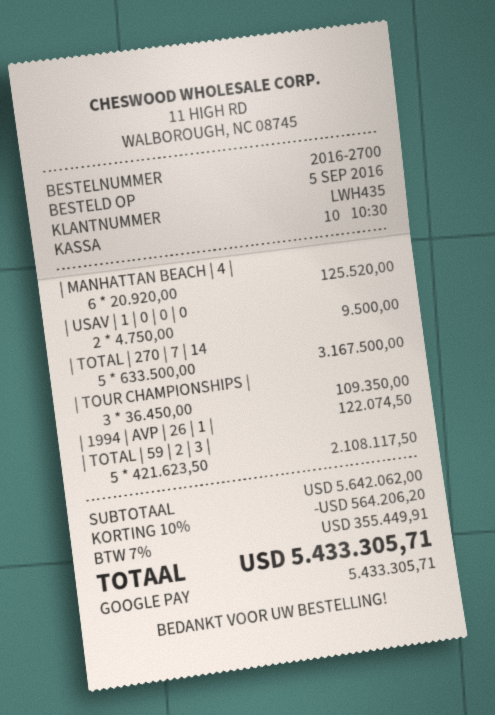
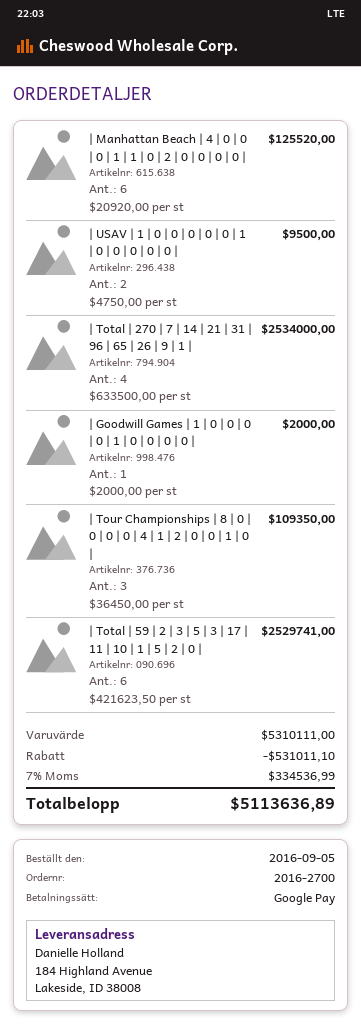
| TOTAL | 270 | 7 | 14: 5 x 633500.00 = 3167500.00 -> 4 x 633500.00 = 2534000.00
| 1994 | AVP | 26 | 1 |: 1 x 122074.50 = 122074.50 -> none
| TOTAL | 59 | 2 | 3 |: 5 x 421623.50 = 2108117.50 -> 6 x 421623.50 = 2529741.00
| Goodwill Games | 1 | 0 | 0 | 0 | 0 | 1 | 0 | 0 | 0 | 0 |: none -> 1 x 2000.00 = 2000.00
subtotal: 5642062.00 -> 5310111.00
discount: 564206.20 -> 531011.10
tax: 7% = 355449.91 -> 7% = 334536.99
total: 5433305.71 -> 5113636.89

